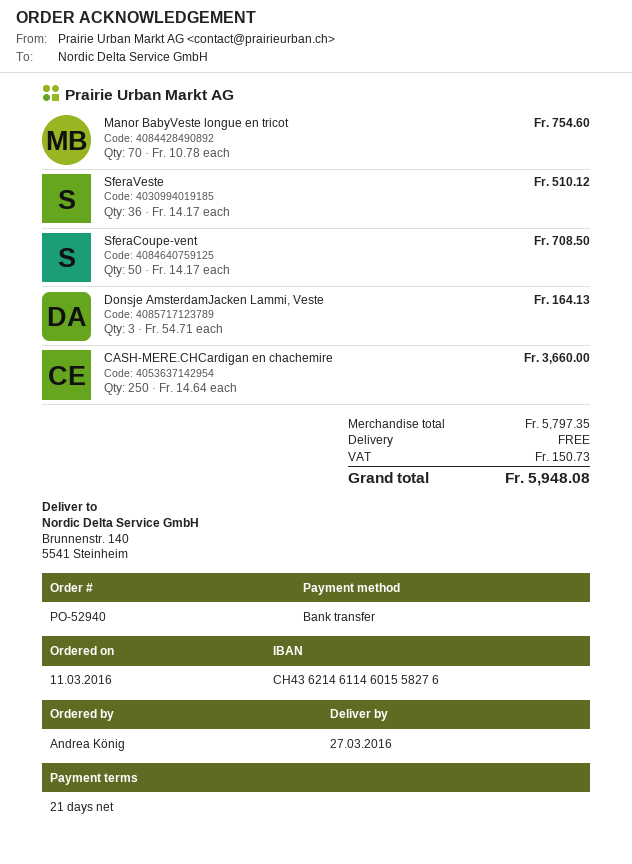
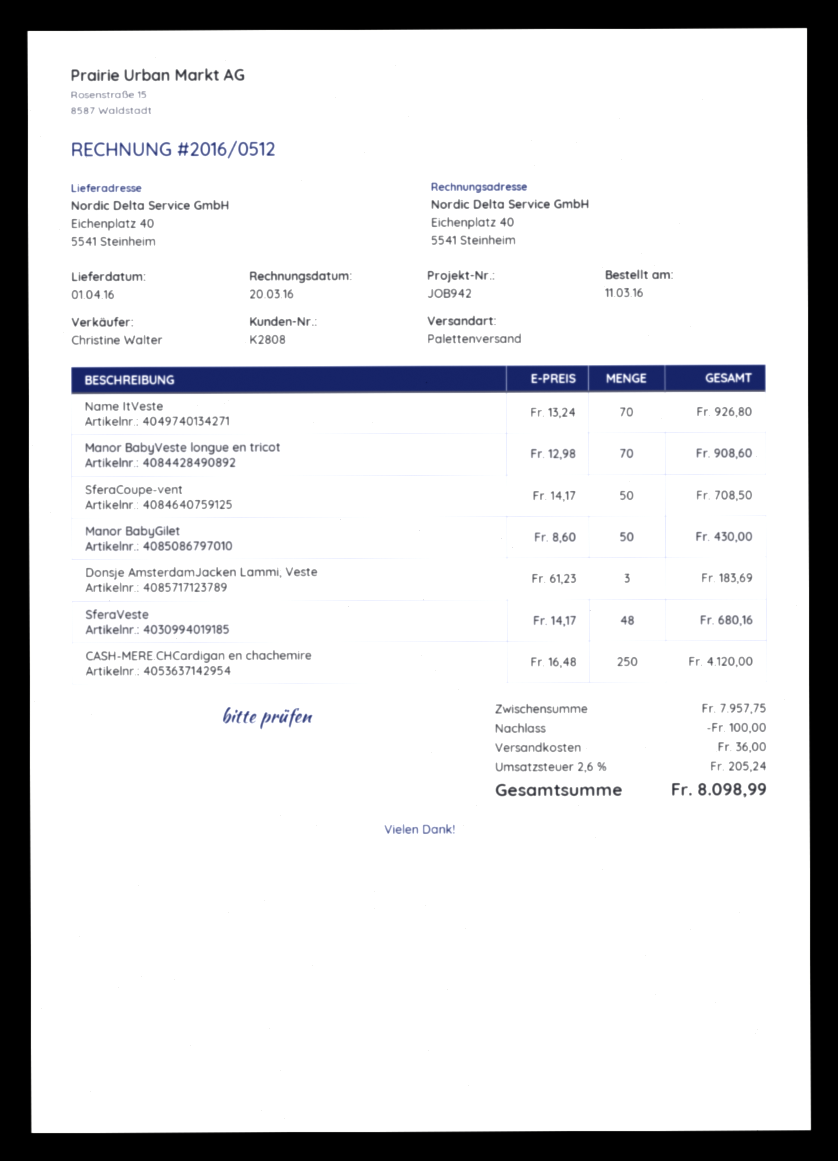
delivery date: 2016-03-27 -> 2016-04-01
ship to: Brunnenstr. 140, 5541 Steinheim -> Eichenplatz 40, 5541 Steinheim
Manor BabyVeste longue en tricot: 70 x 10.78 = 754.60 -> 70 x 12.98 = 908.60
SferaVeste: 36 x 14.17 = 510.12 -> 48 x 14.17 = 680.16
Donsje AmsterdamJacken Lammi, Veste: 3 x 54.71 = 164.13 -> 3 x 61.23 = 183.69
CASH-MERE.CHCardigan en chachemire: 250 x 14.64 = 3660.00 -> 250 x 16.48 = 4120.00
Name ItVeste: none -> 70 x 13.24 = 926.80
Manor BabyGilet: none -> 50 x 8.60 = 430.00
subtotal: 5797.35 -> 7957.75
discount: none -> 100.00
shipping: 0.00 -> 36.00
tax: 150.73 -> 205.24
total: 5948.08 -> 8098.99

